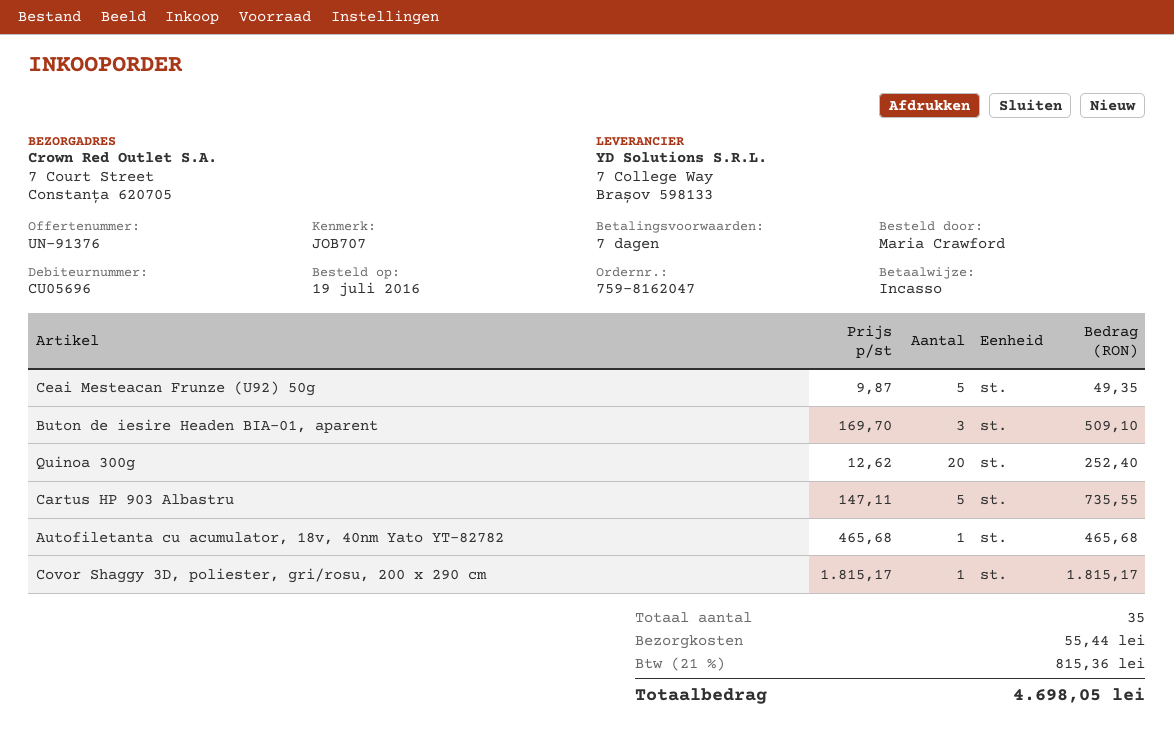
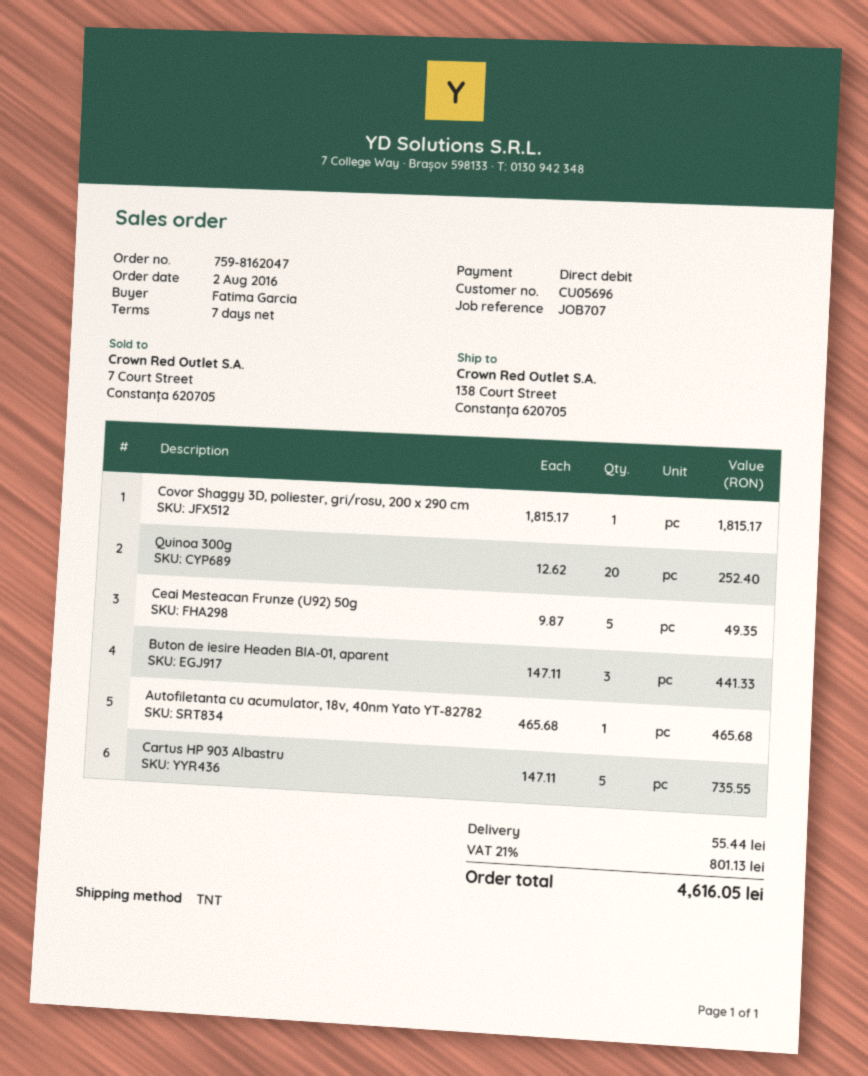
order date: 2016-07-19 -> 2016-08-02
ordered by: Maria Crawford -> Fatima Garcia
ship to: 7 Court Street, Constanța 620705 -> 138 Court Street, Constanța 620705
Buton de iesire Headen BIA-01, aparent: 3 x 169.70 = 509.10 -> 3 x 147.11 = 441.33
tax: 21% = 815.36 -> 21% = 801.13
total: 4698.05 -> 4616.05

